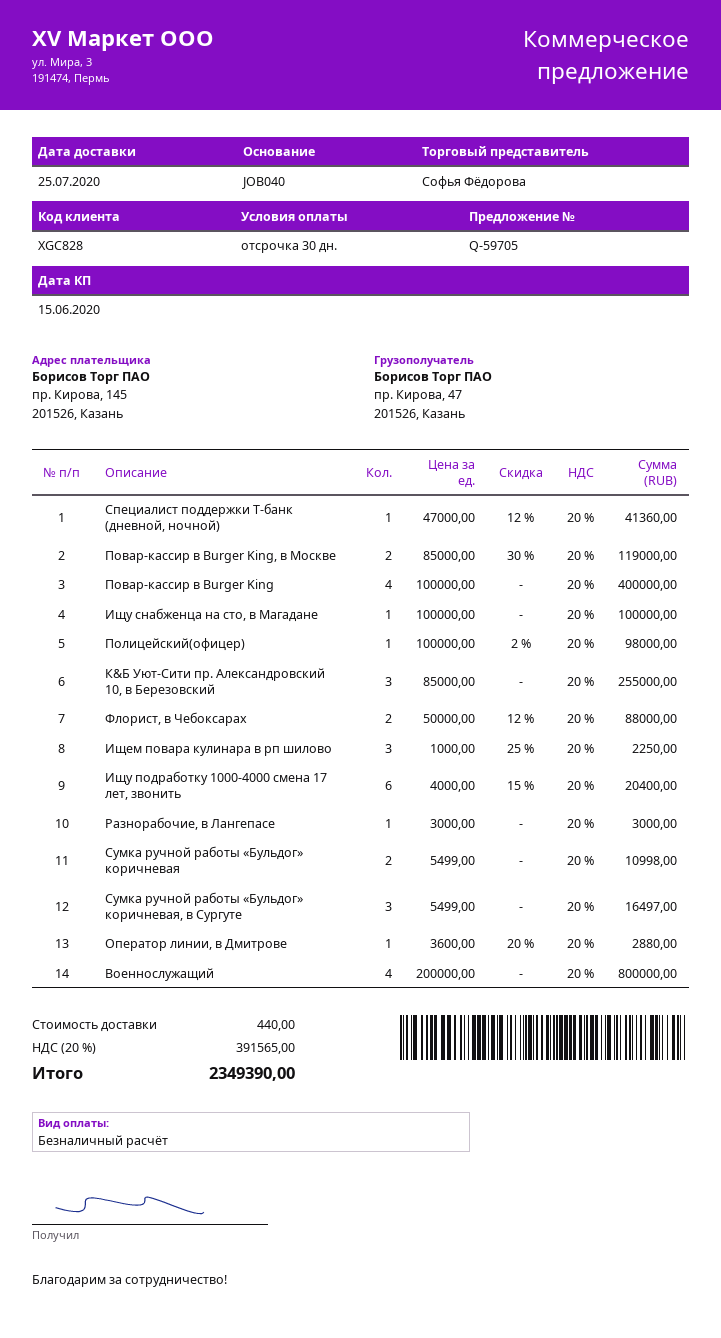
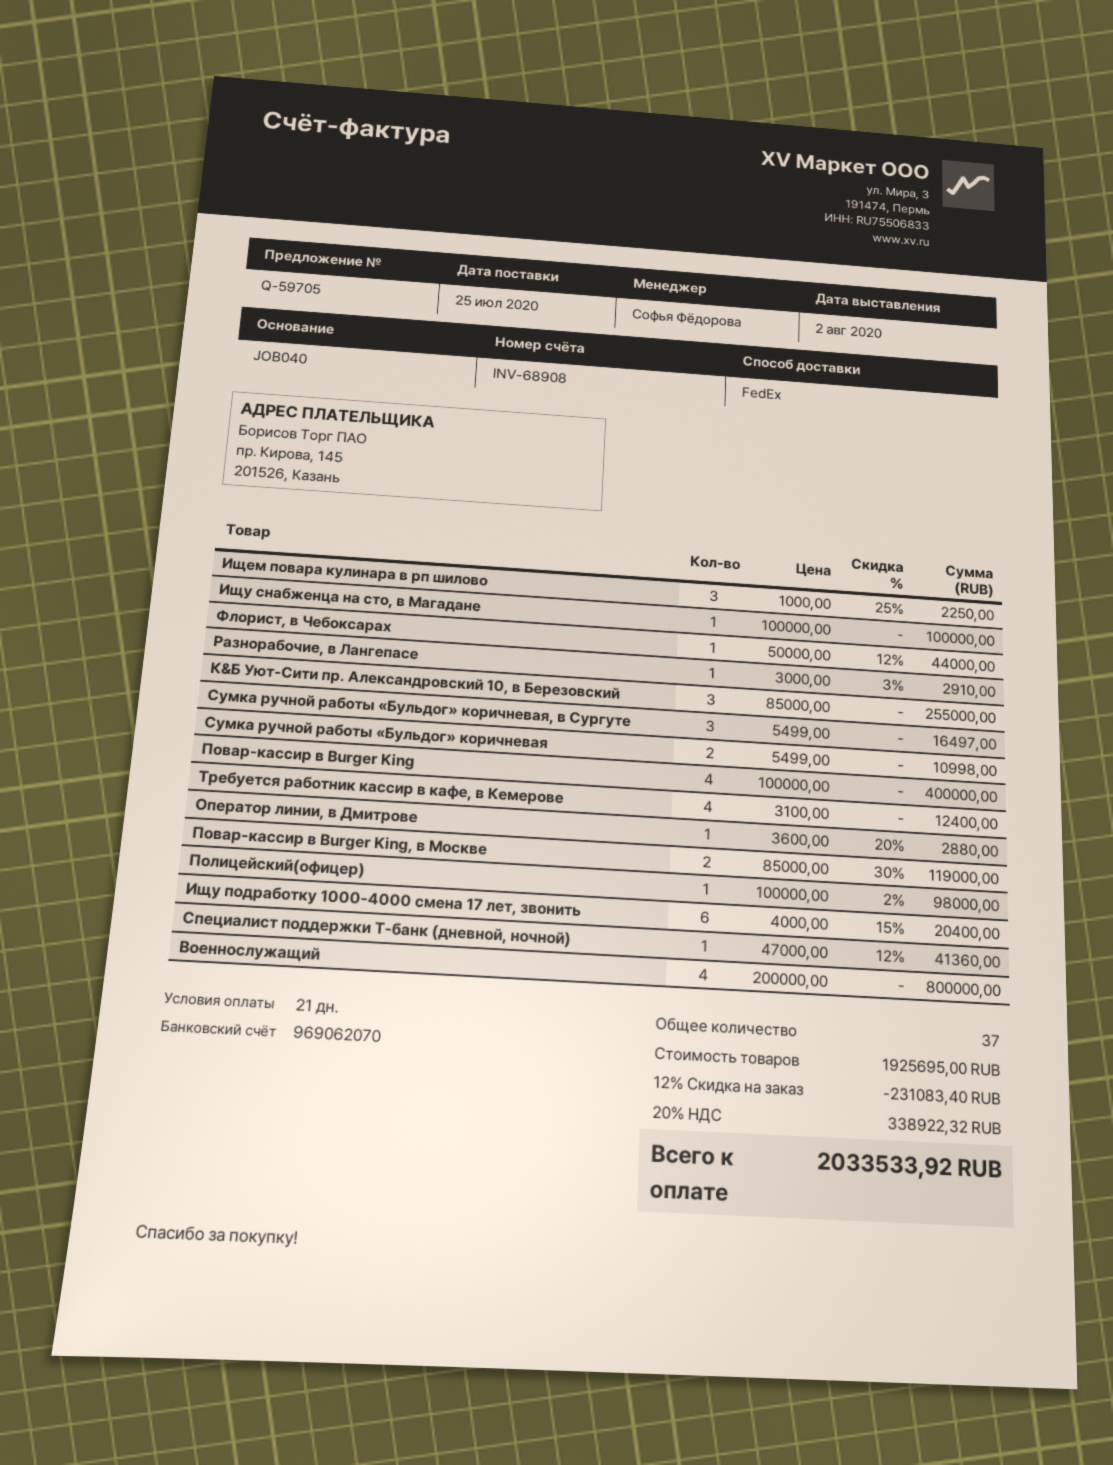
payment terms: 30 days -> 21 days
Флорист, в Чебоксарах: 2 x 50000.00 - 12% = 88000.00 -> 1 x 50000.00 - 12% = 44000.00
Разнорабочие, в Лангепасе: 1 x 3000.00 = 3000.00 -> 1 x 3000.00 - 3% = 2910.00
Требуется работник кассир в кафе, в Кемерове: none -> 4 x 3100.00 = 12400.00
discount: none -> 12% = 231083.40
shipping: 440.00 -> none
tax: 20% = 391565.00 -> 20% = 338922.32
total: 2349390.00 -> 2033533.92

